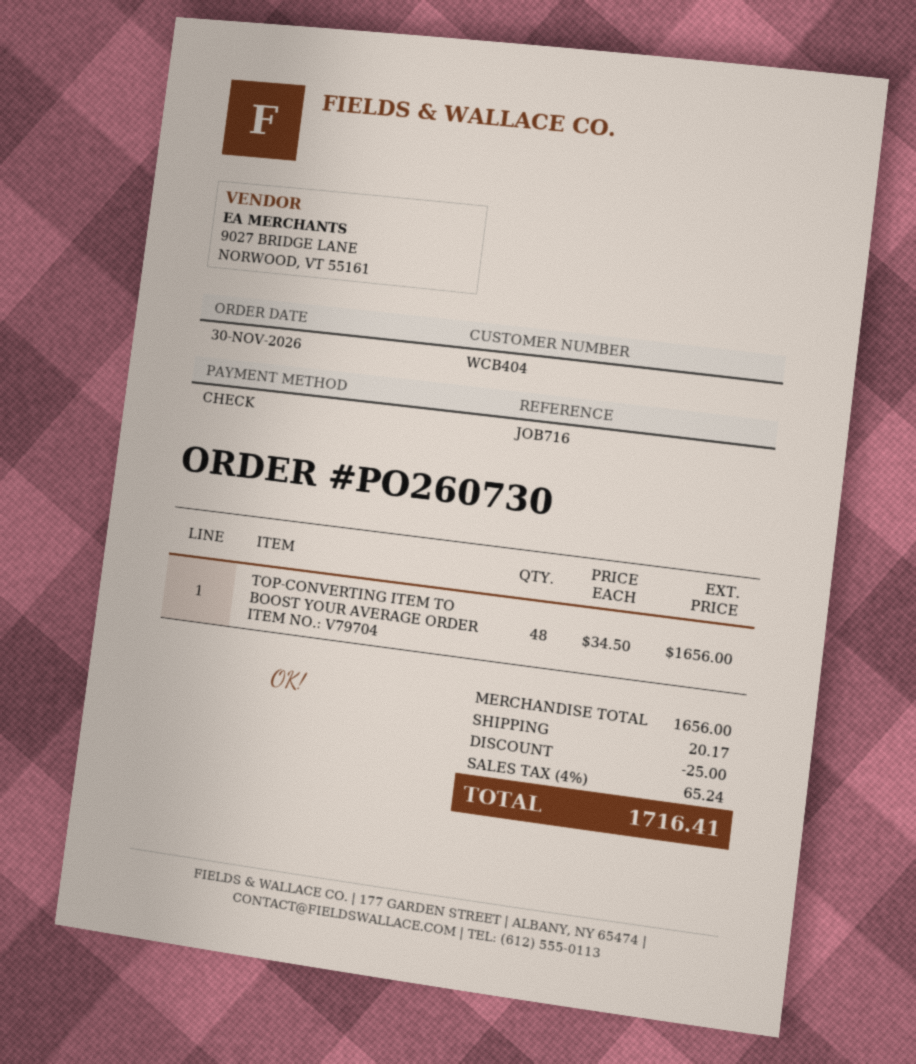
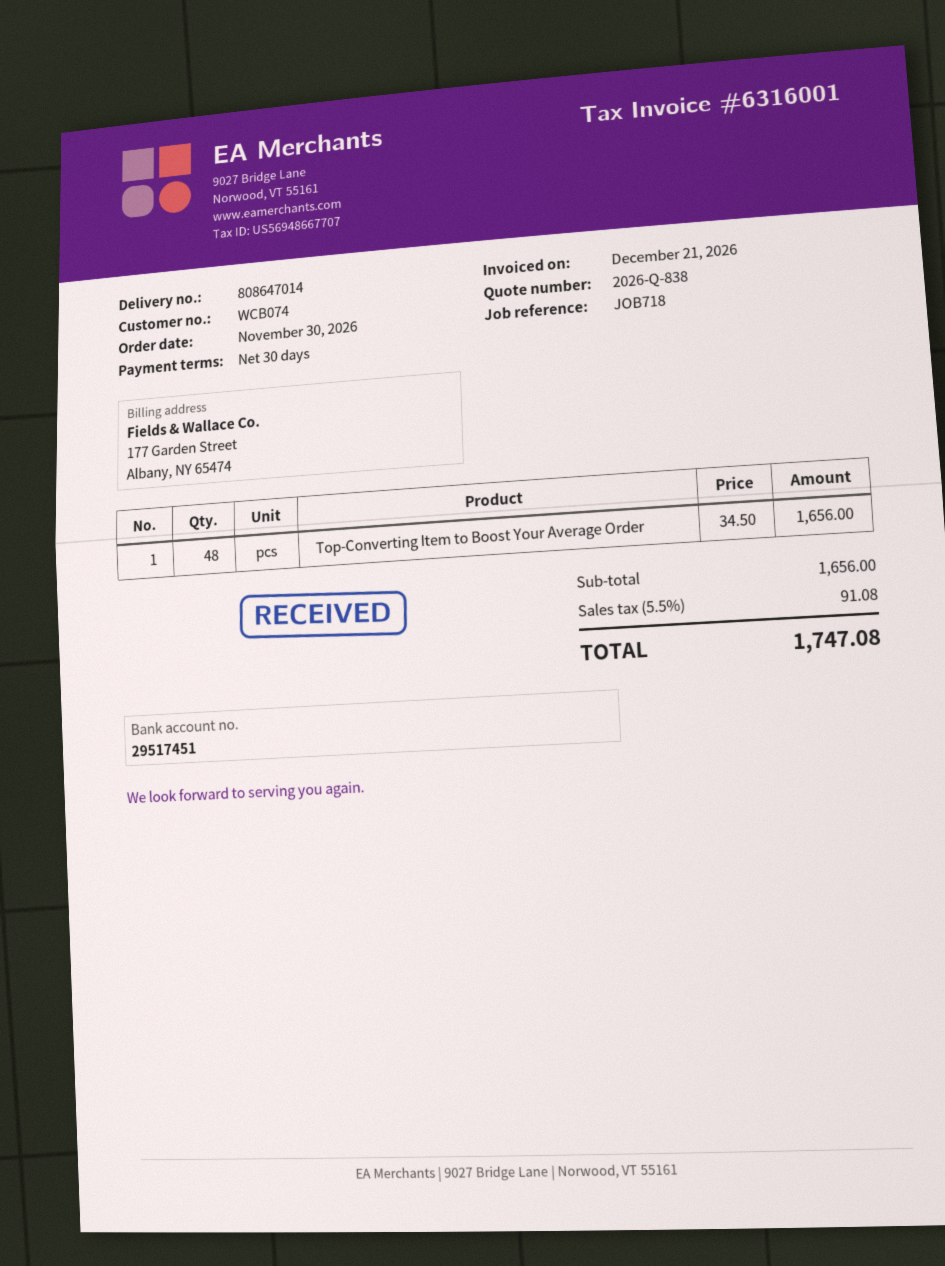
customer number: WCB404 -> WCB074
reference: JOB716 -> JOB718
discount: 25.00 -> none
shipping: 20.17 -> none
tax: 4% = 65.24 -> 5.5% = 91.08
total: 1716.41 -> 1747.08

